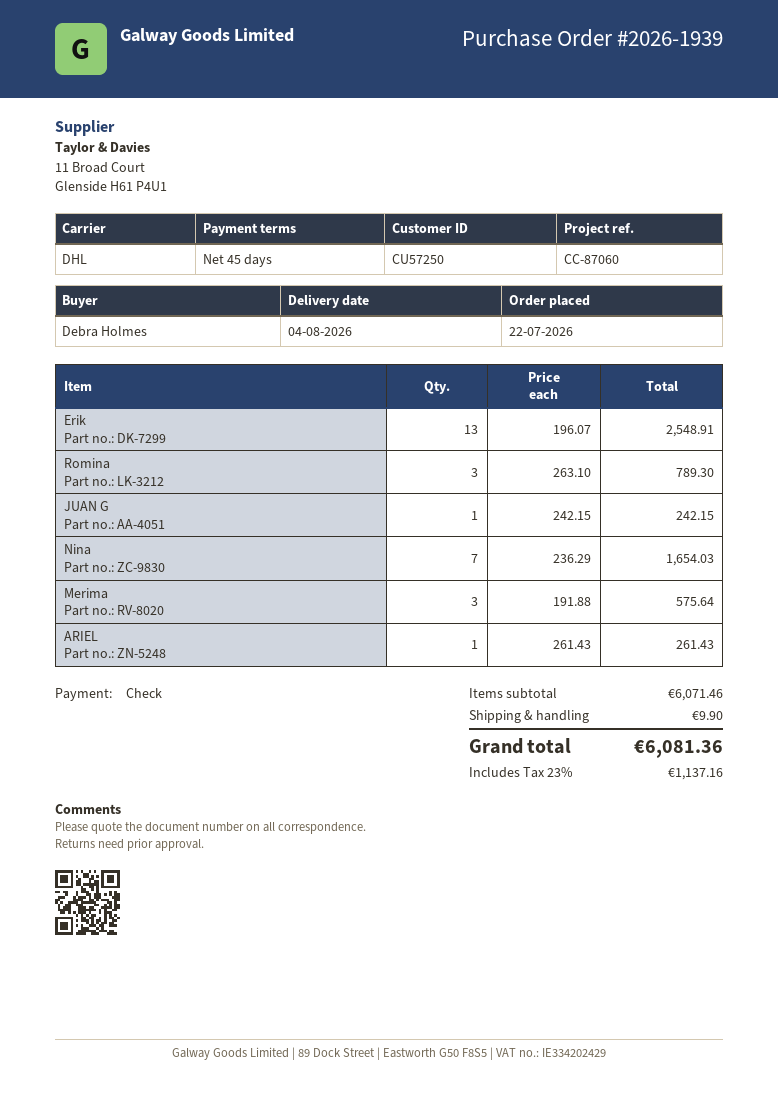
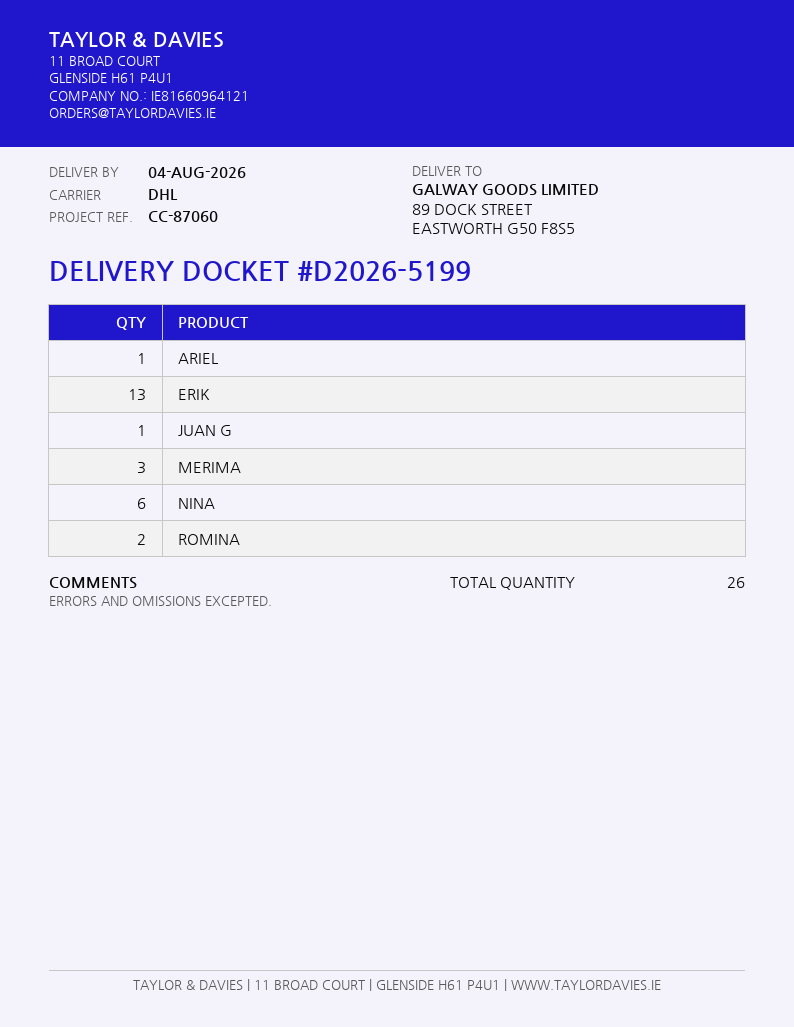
Romina: 3 -> 2
Nina: 7 -> 6

